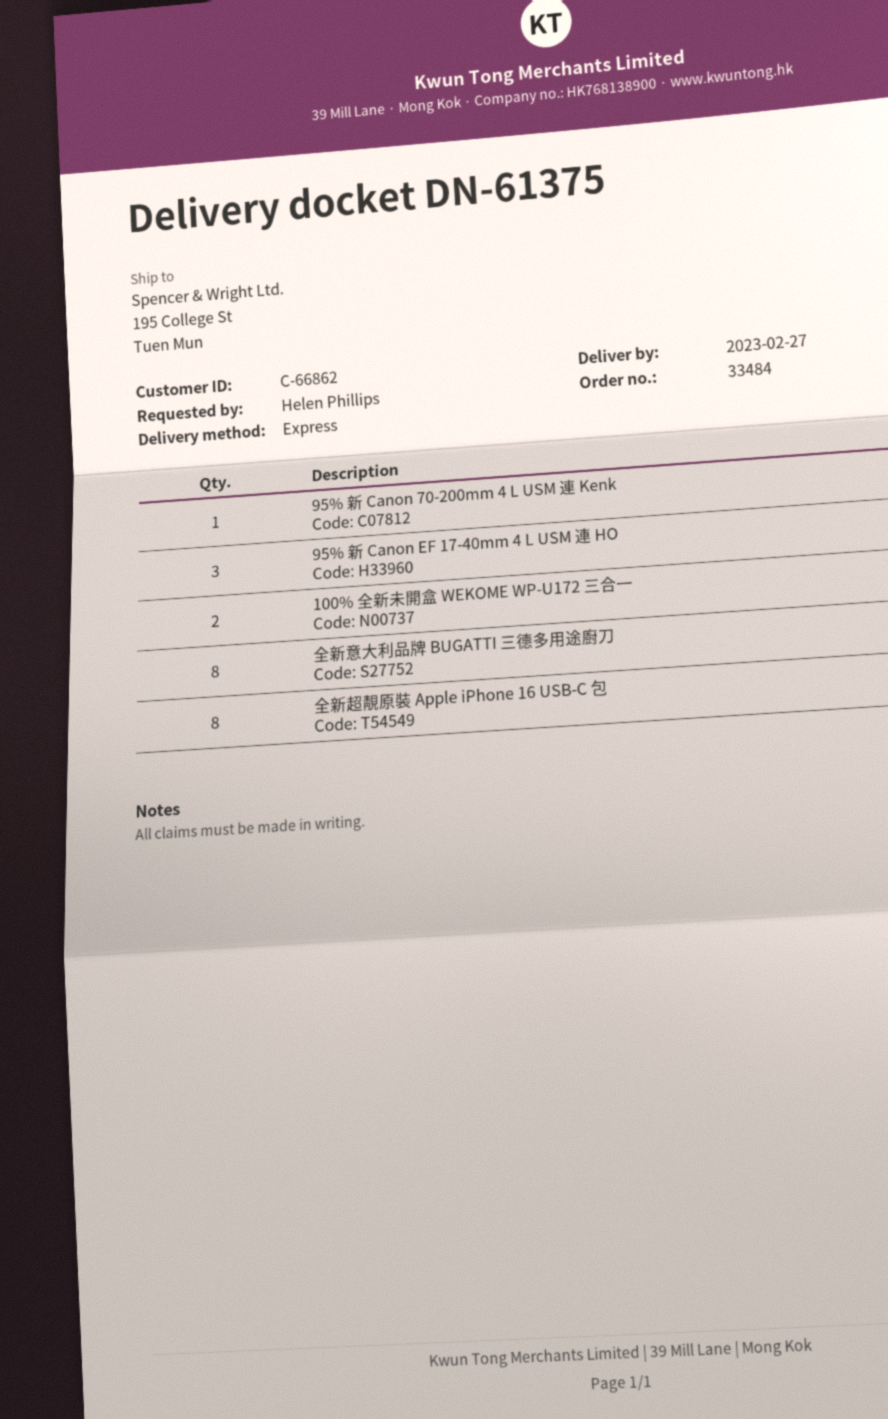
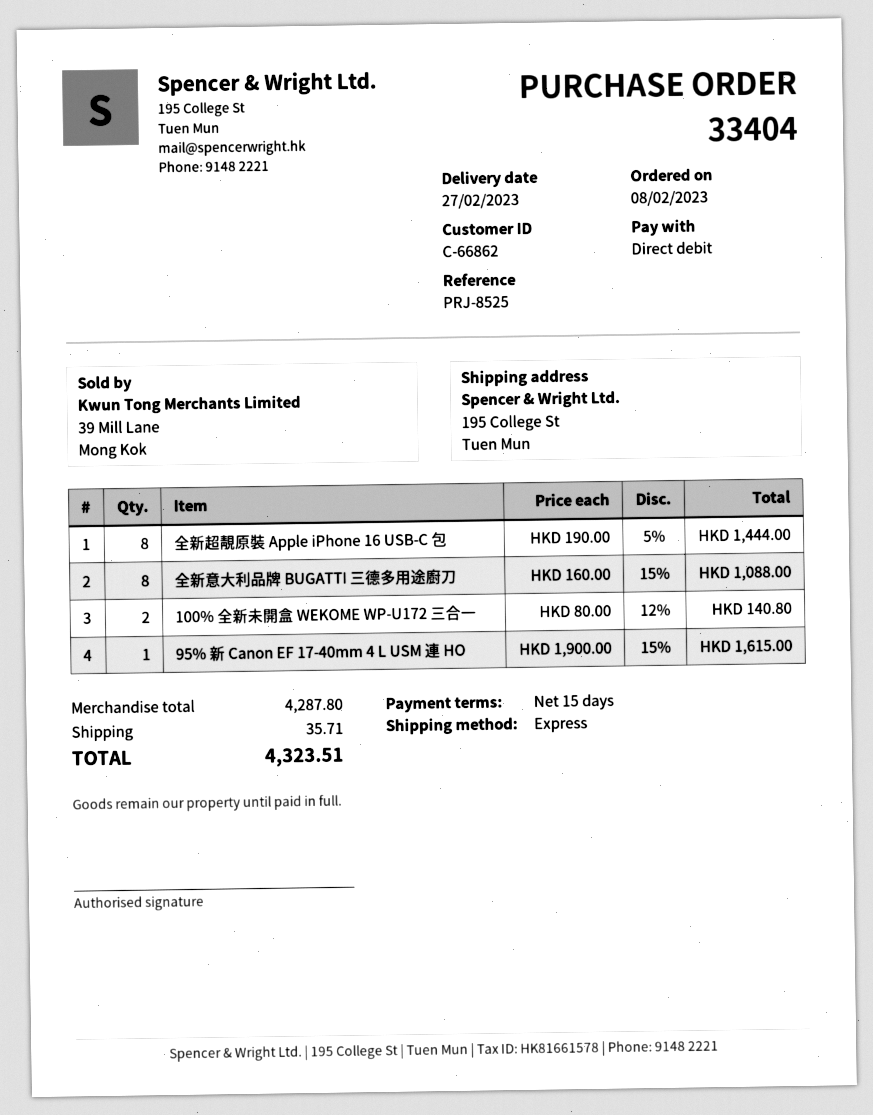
order number: 33484 -> 33404
95% 新 Canon 70-200mm 4 L USM 連 Kenk: 1 -> none
95% 新 Canon EF 17-40mm 4 L USM 連 HO: 3 -> 1

